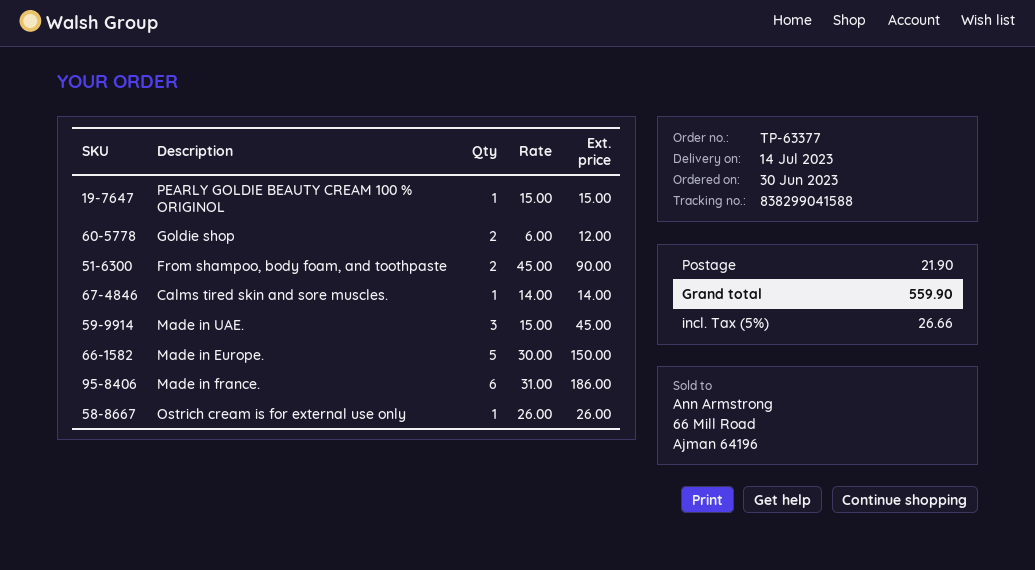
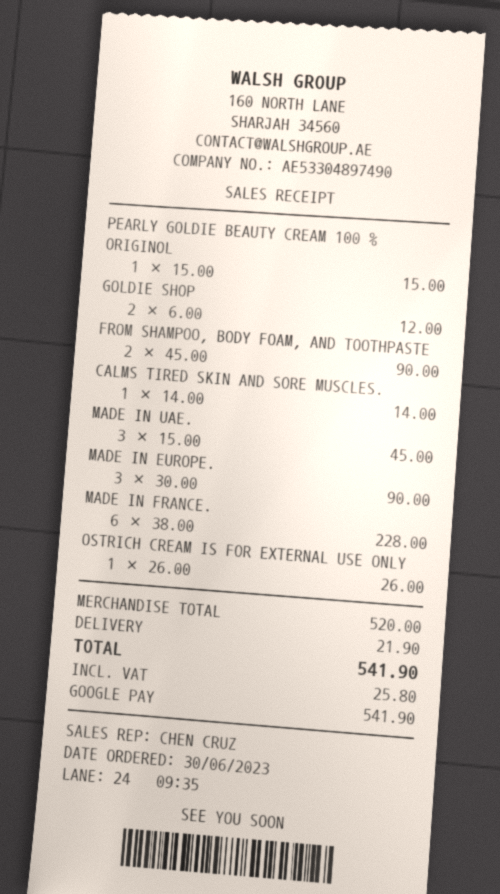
Made in Europe.: 5 x 30.00 = 150.00 -> 3 x 30.00 = 90.00
Made in france.: 6 x 31.00 = 186.00 -> 6 x 38.00 = 228.00
tax: 26.66 -> 25.80
total: 559.90 -> 541.90

